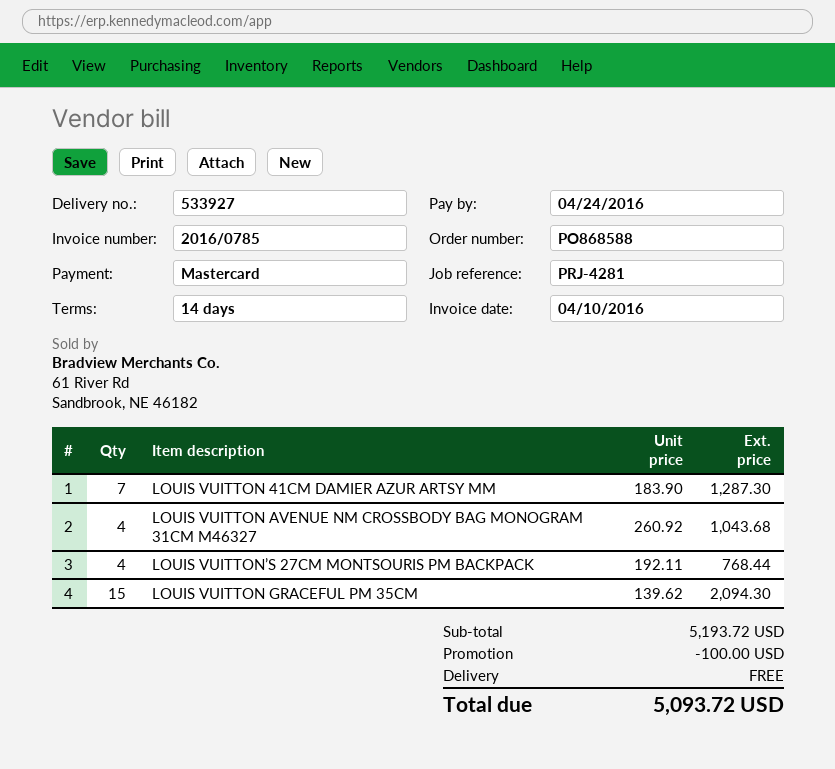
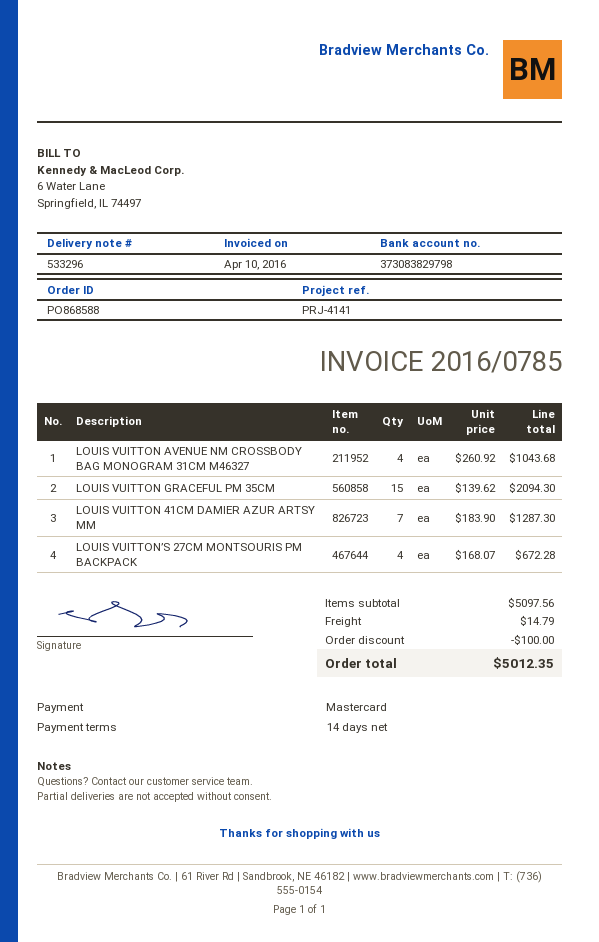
delivery note number: 533927 -> 533296
reference: PRJ-4281 -> PRJ-4141
LOUIS VUITTON’S 27CM MONTSOURIS PM BACKPACK: 4 x 192.11 = 768.44 -> 4 x 168.07 = 672.28
subtotal: 5193.72 -> 5097.56
shipping: 0.00 -> 14.79
total: 5093.72 -> 5012.35

